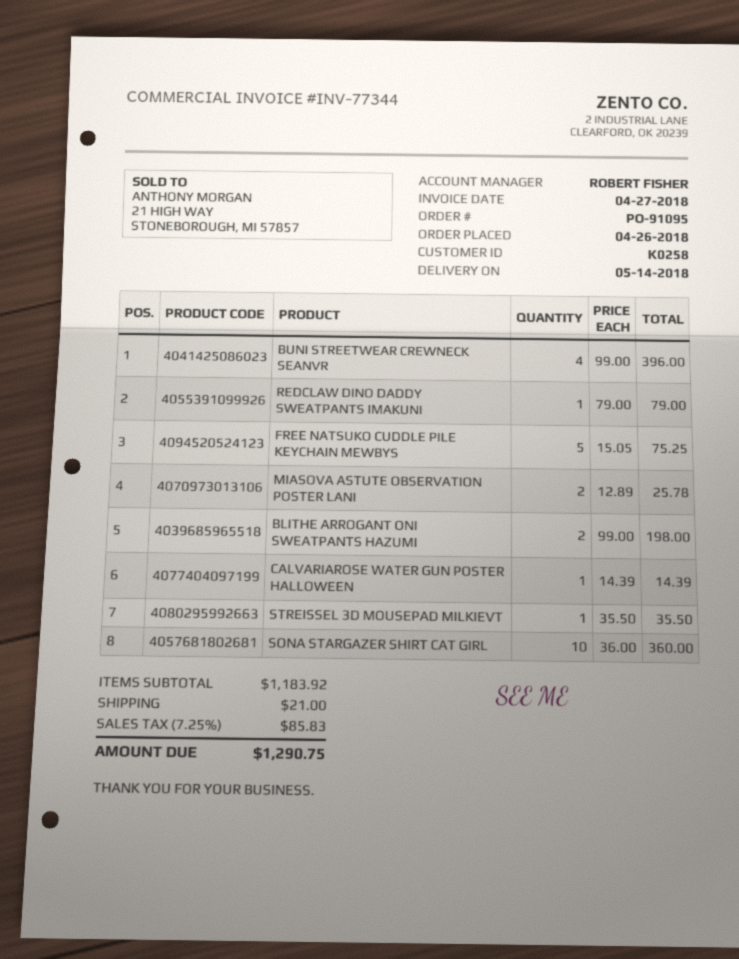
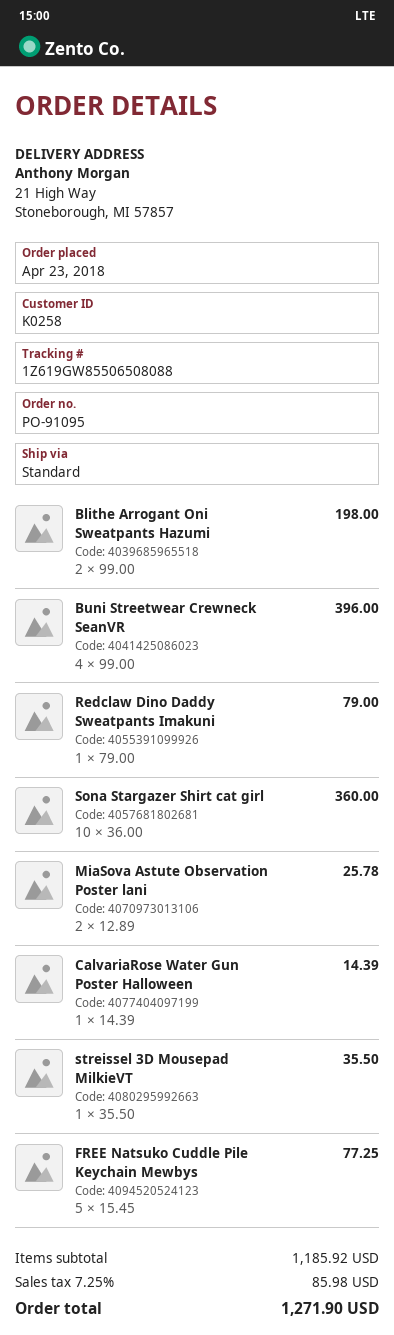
order date: 2018-04-26 -> 2018-04-23
FREE NATSUKO CUDDLE PILE KEYCHAIN MEWBYS: 5 x 15.05 = 75.25 -> 5 x 15.45 = 77.25
subtotal: 1183.92 -> 1185.92
shipping: 21.00 -> none
tax: 7.25% = 85.83 -> 7.25% = 85.98
total: 1290.75 -> 1271.90

